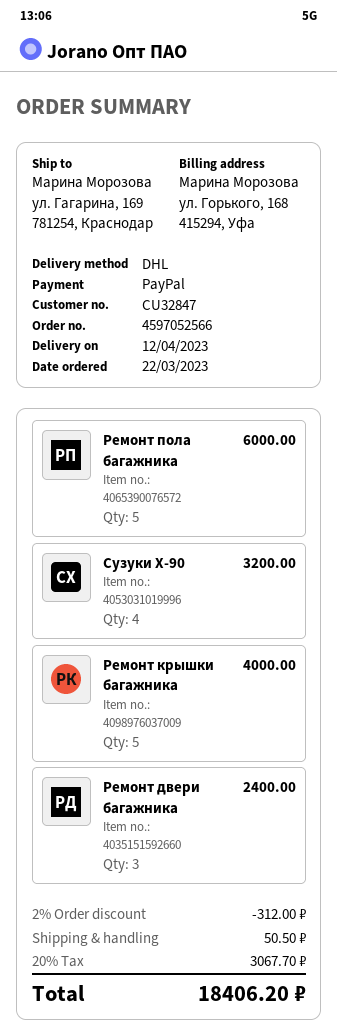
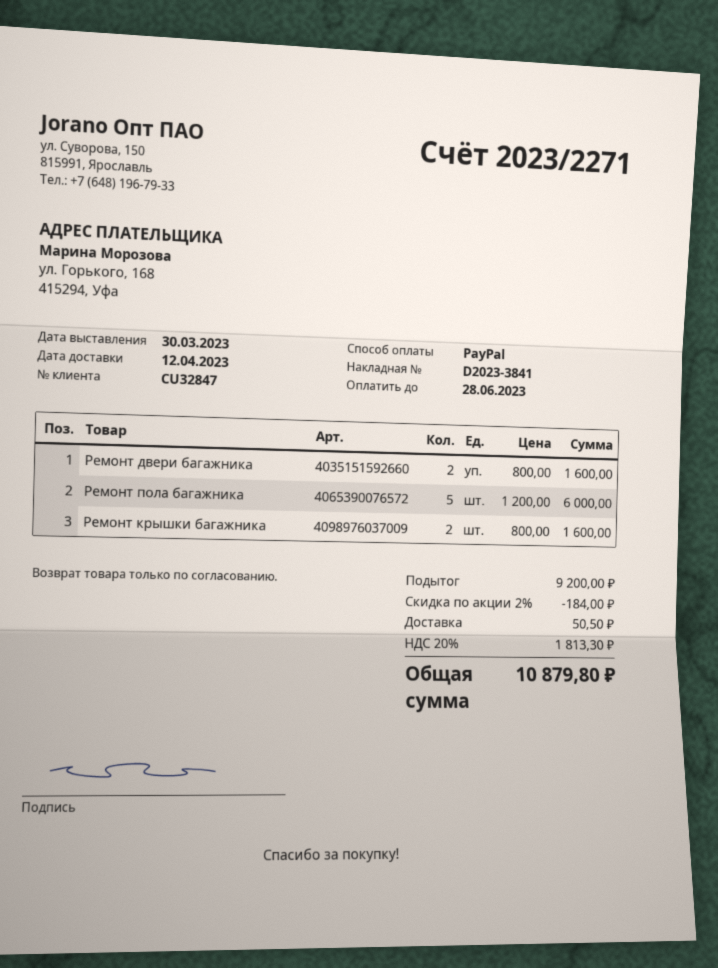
Сузуки X-90: 4 for 3200.00 -> none
Ремонт крышки багажника: 5 for 4000.00 -> 2 for 1600.00
Ремонт двери багажника: 3 for 2400.00 -> 2 for 1600.00
discount: 2% = 312.00 -> 2% = 184.00
tax: 20% = 3067.70 -> 20% = 1813.30
total: 18406.20 -> 10879.80

